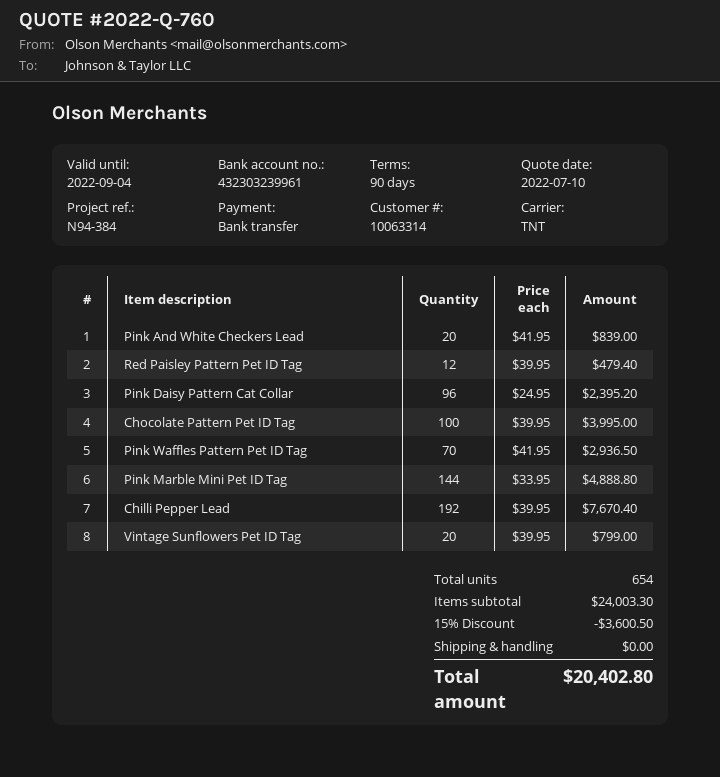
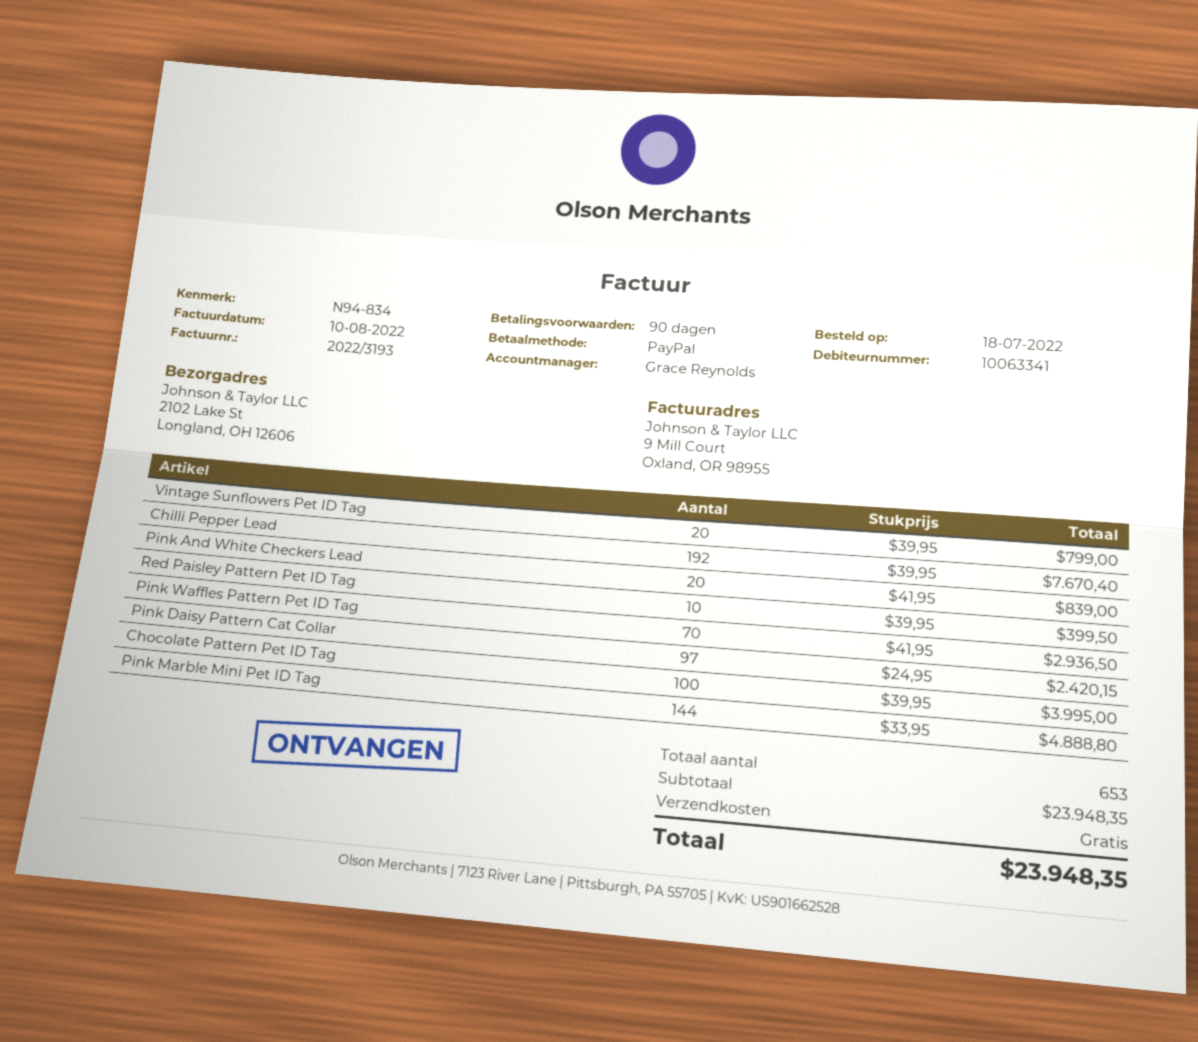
customer number: 10063314 -> 10063341
reference: N94-384 -> N94-834
payment method: bank transfer -> PayPal
Red Paisley Pattern Pet ID Tag: 12 x 39.95 = 479.40 -> 10 x 39.95 = 399.50
Pink Daisy Pattern Cat Collar: 96 x 24.95 = 2395.20 -> 97 x 24.95 = 2420.15
total quantity: 654 -> 653
subtotal: 24003.30 -> 23948.35
discount: 15% = 3600.50 -> none
total: 20402.80 -> 23948.35

